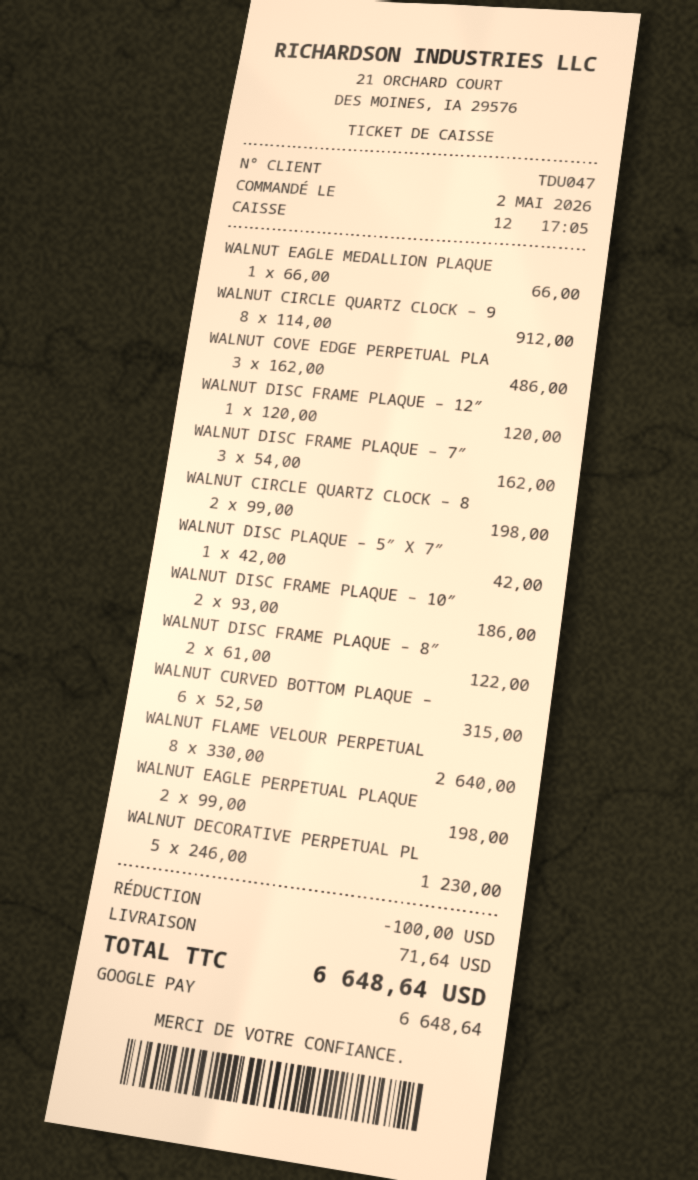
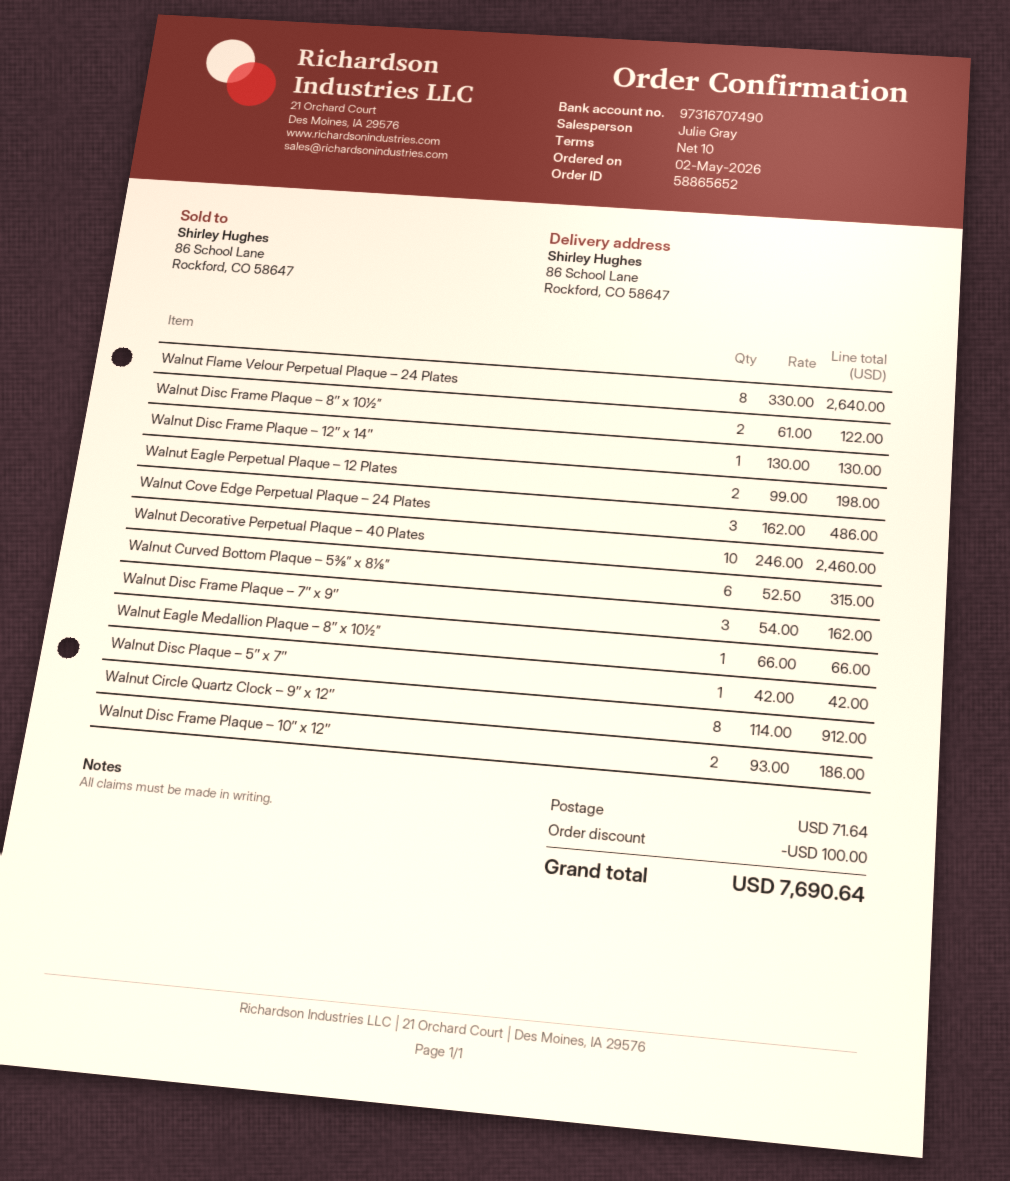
WALNUT DISC FRAME PLAQUE – 12″: 1 x 120.00 = 120.00 -> 1 x 130.00 = 130.00
WALNUT CIRCLE QUARTZ CLOCK – 8: 2 x 99.00 = 198.00 -> none
WALNUT DECORATIVE PERPETUAL PL: 5 x 246.00 = 1230.00 -> 10 x 246.00 = 2460.00
total: 6648.64 -> 7690.64

